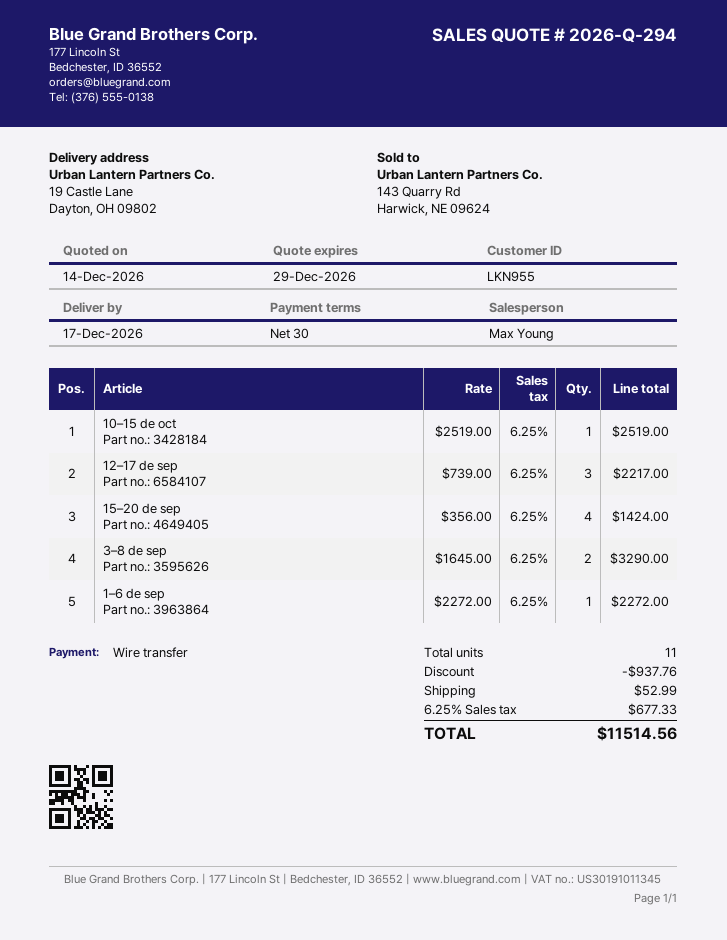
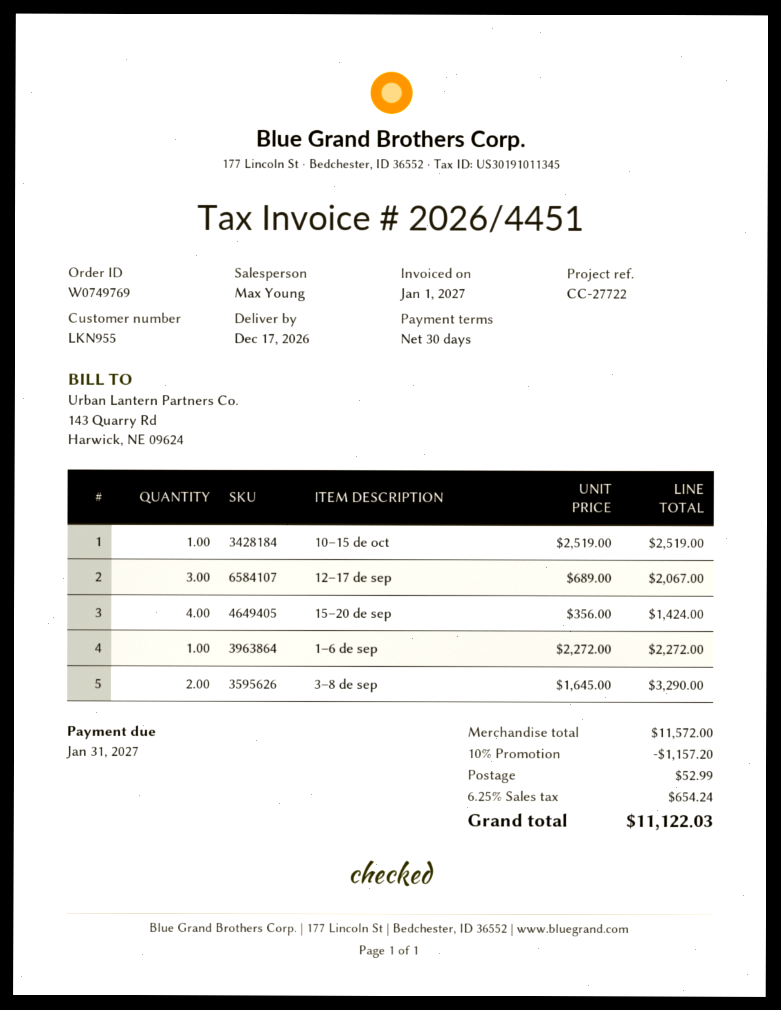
12–17 de sep: 3 x 739.00 = 2217.00 -> 3 x 689.00 = 2067.00
discount: 937.76 -> 1157.20
tax: 6.25% = 677.33 -> 6.25% = 654.24
total: 11514.56 -> 11122.03

